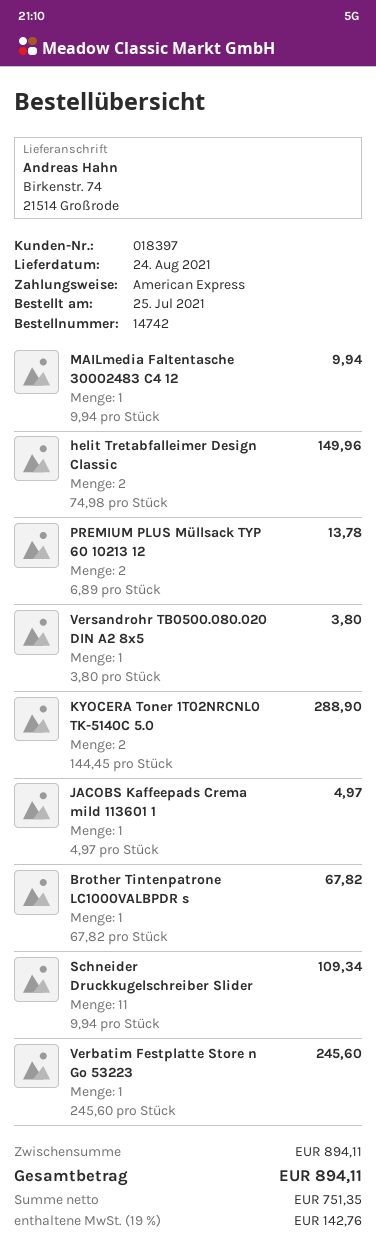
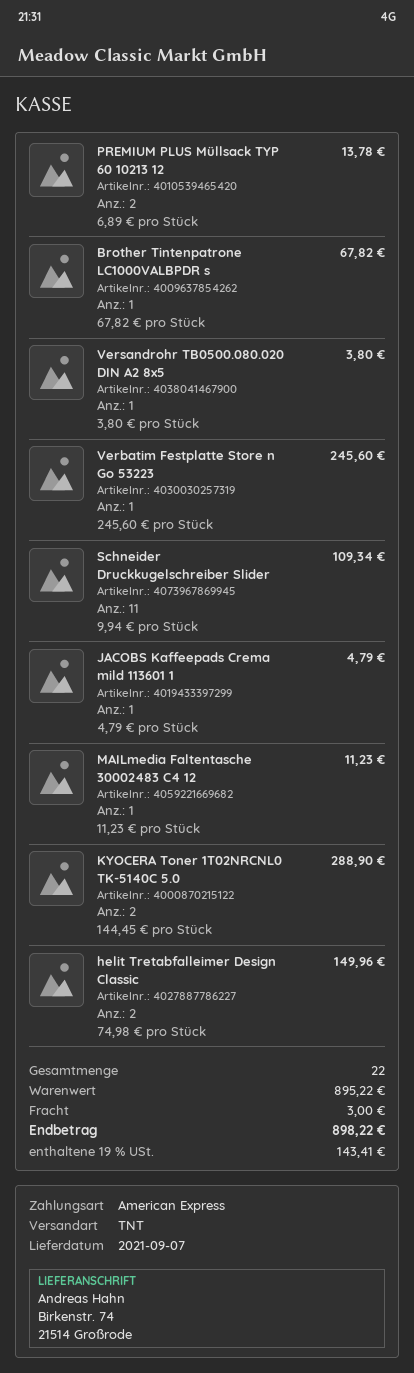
delivery date: 2021-08-24 -> 2021-09-07
MAILmedia Faltentasche 30002483 C4 12: 1 x 9.94 = 9.94 -> 1 x 11.23 = 11.23
JACOBS Kaffeepads Crema mild 113601 1: 1 x 4.97 = 4.97 -> 1 x 4.79 = 4.79
subtotal: 894.11 -> 895.22
shipping: none -> 3.00
tax: 19% = 142.76 -> 19% = 143.41
total: 894.11 -> 898.22

